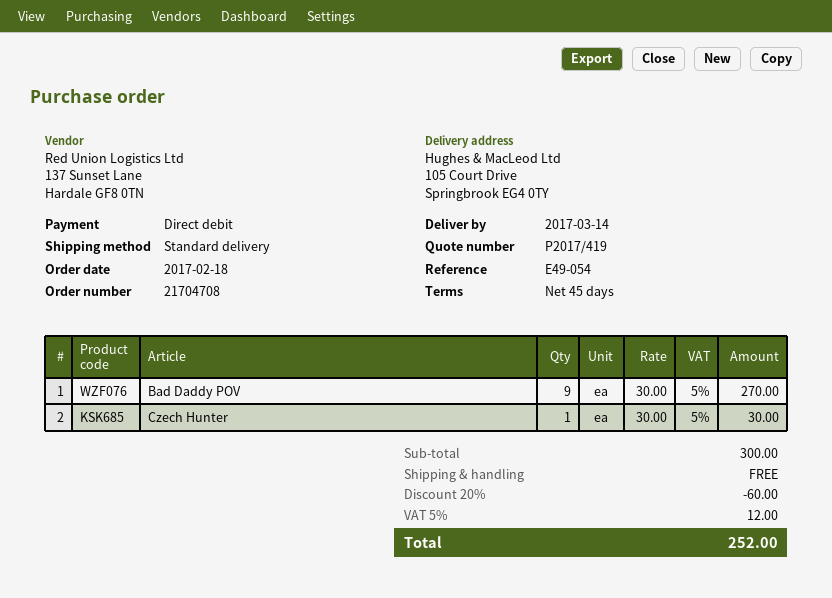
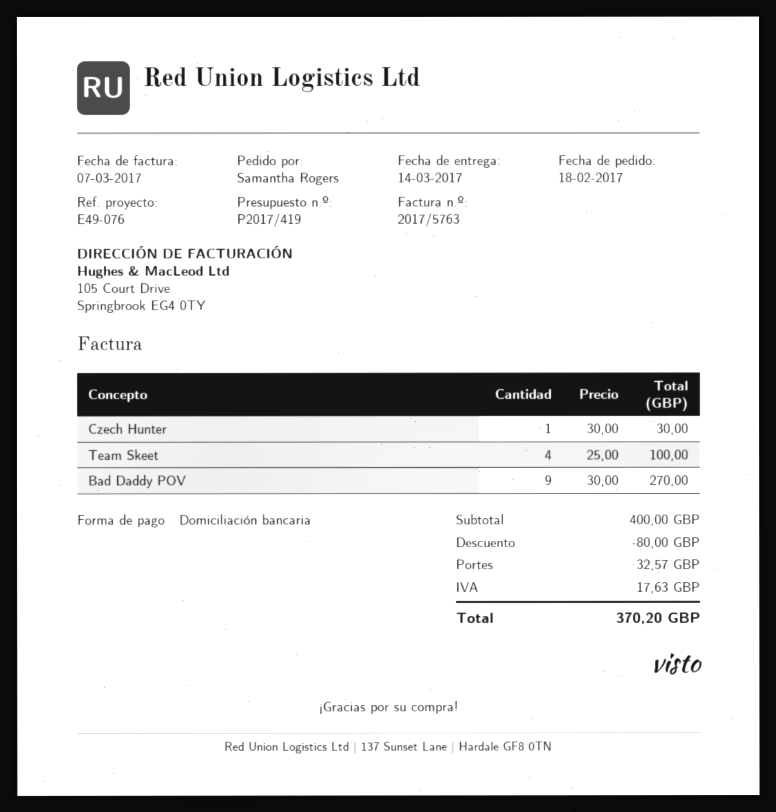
reference: E49-054 -> E49-076
Team Skeet: none -> 4 x 25.00 = 100.00
subtotal: 300.00 -> 400.00
discount: 60.00 -> 80.00
shipping: 0.00 -> 32.57
tax: 12.00 -> 17.63
total: 252.00 -> 370.20

